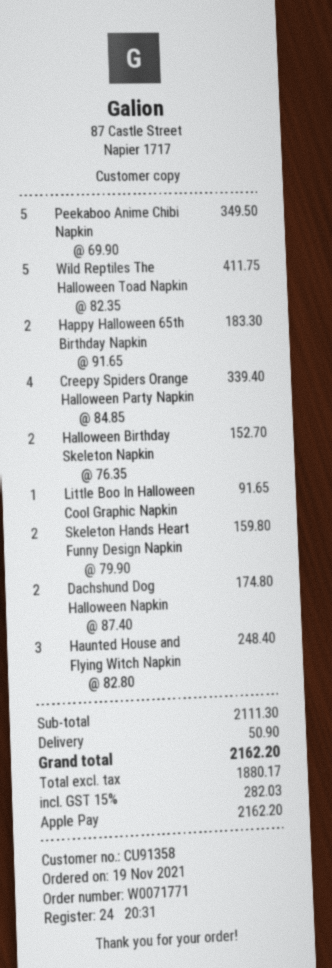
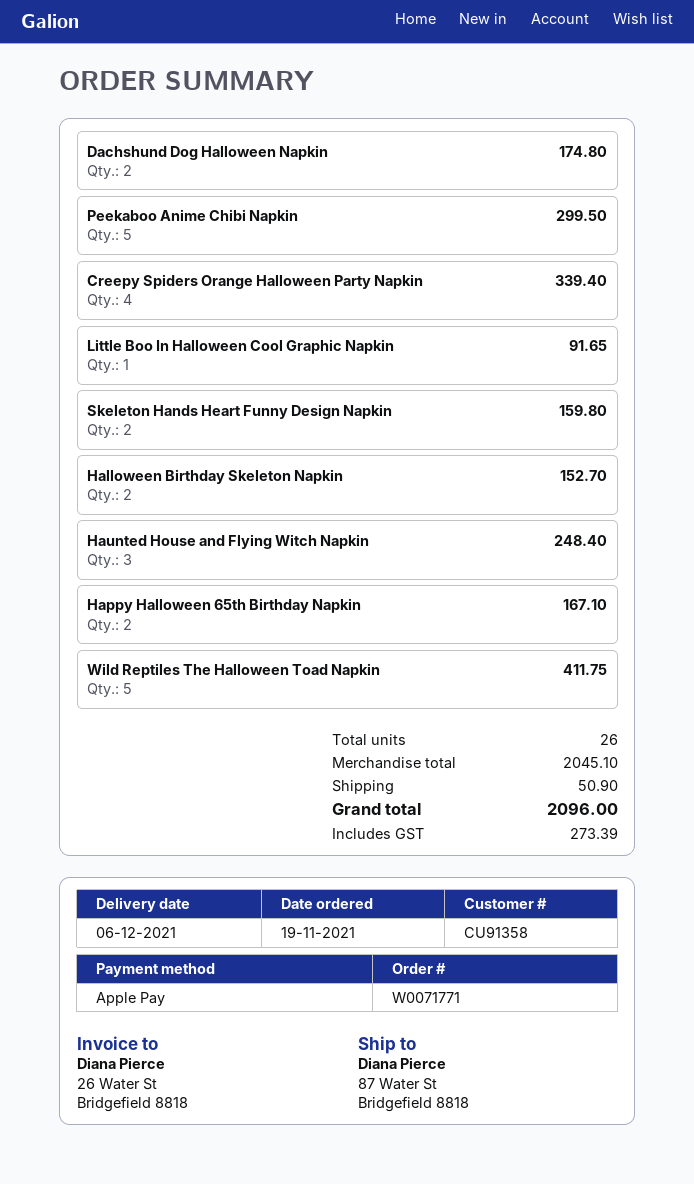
Peekaboo Anime Chibi Napkin: 5 for 349.50 -> 5 for 299.50
Happy Halloween 65th Birthday Napkin: 2 for 183.30 -> 2 for 167.10
subtotal: 2111.30 -> 2045.10
tax: 282.03 -> 273.39
total: 2162.20 -> 2096.00

